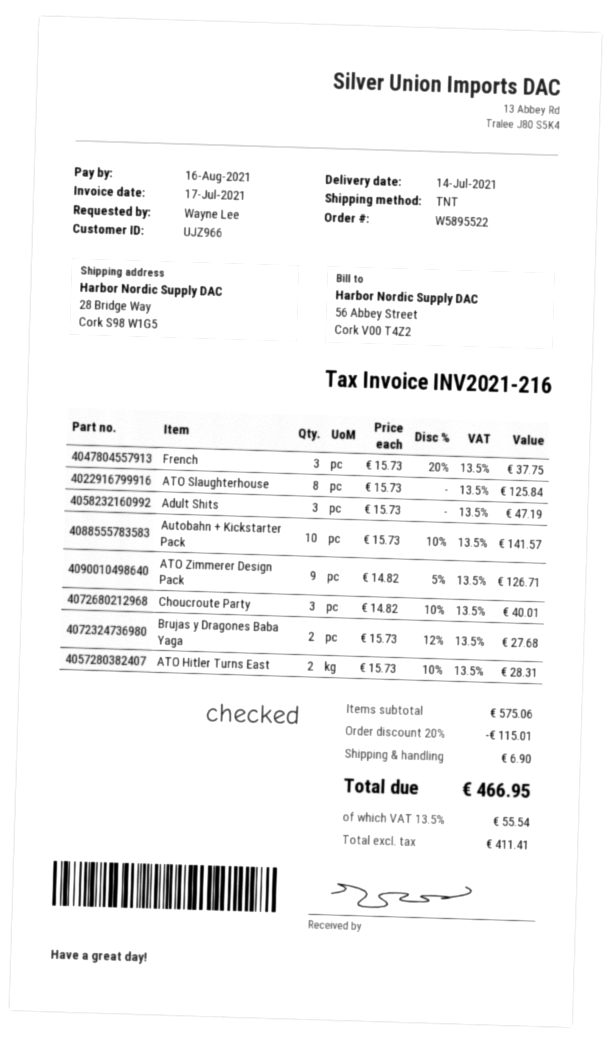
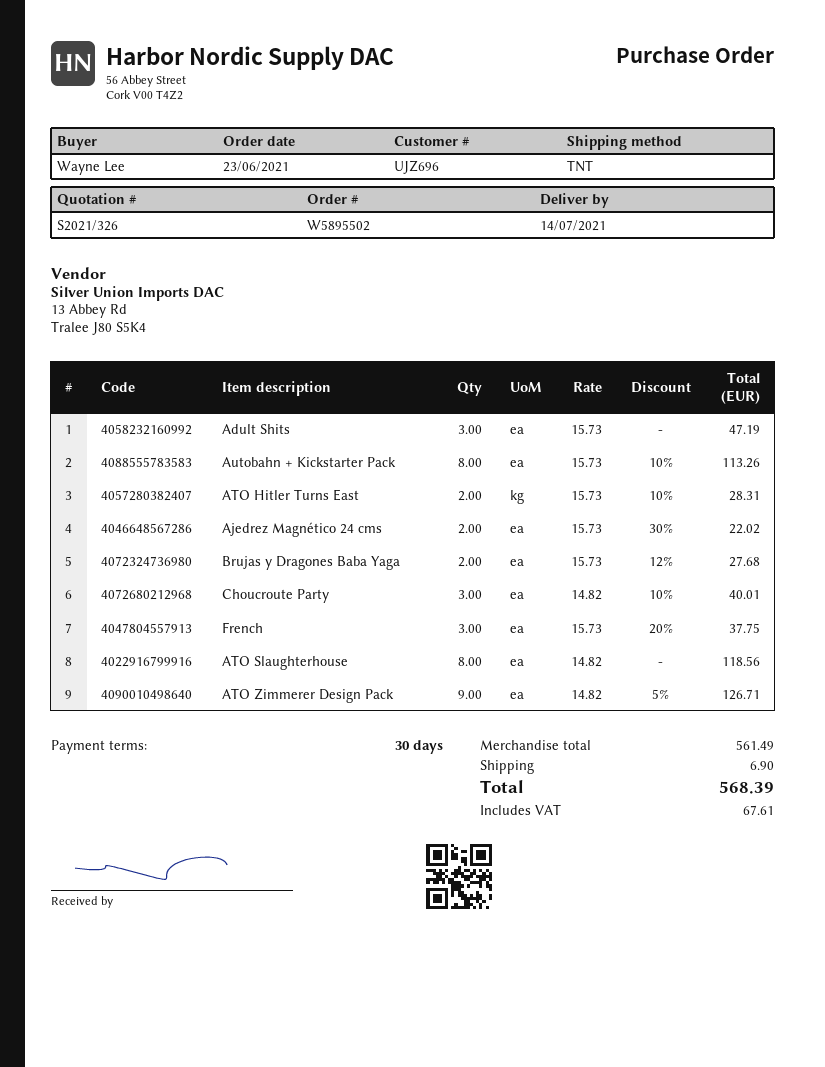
order number: W5895522 -> W5895502
customer number: UJZ966 -> UJZ696
ATO Slaughterhouse: 8 x 15.73 = 125.84 -> 8 x 14.82 = 118.56
Autobahn + Kickstarter Pack: 10 x 15.73 - 10% = 141.57 -> 8 x 15.73 - 10% = 113.26
Ajedrez Magnético 24 cms: none -> 2 x 15.73 - 30% = 22.02
subtotal: 575.06 -> 561.49
discount: 20% = 115.01 -> none
tax: 55.54 -> 67.61
total: 466.95 -> 568.39

